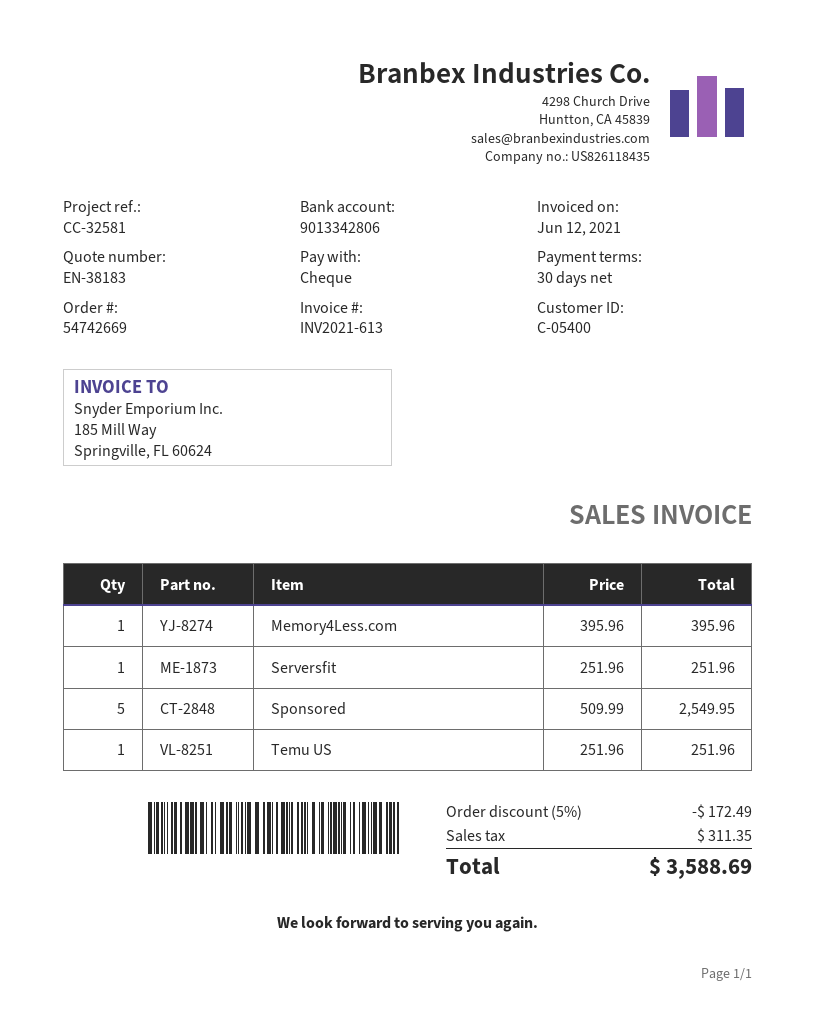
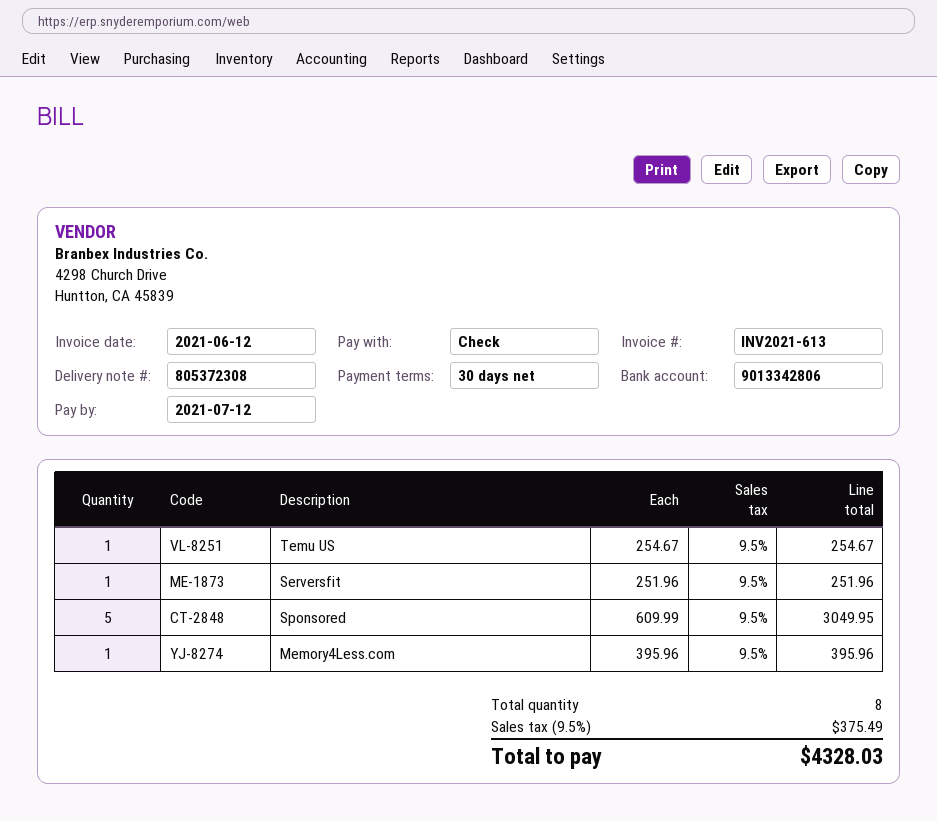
Sponsored: 5 x 509.99 = 2549.95 -> 5 x 609.99 = 3049.95
Temu US: 1 x 251.96 = 251.96 -> 1 x 254.67 = 254.67
discount: 5% = 172.49 -> none
tax: 311.35 -> 375.49
total: 3588.69 -> 4328.03

